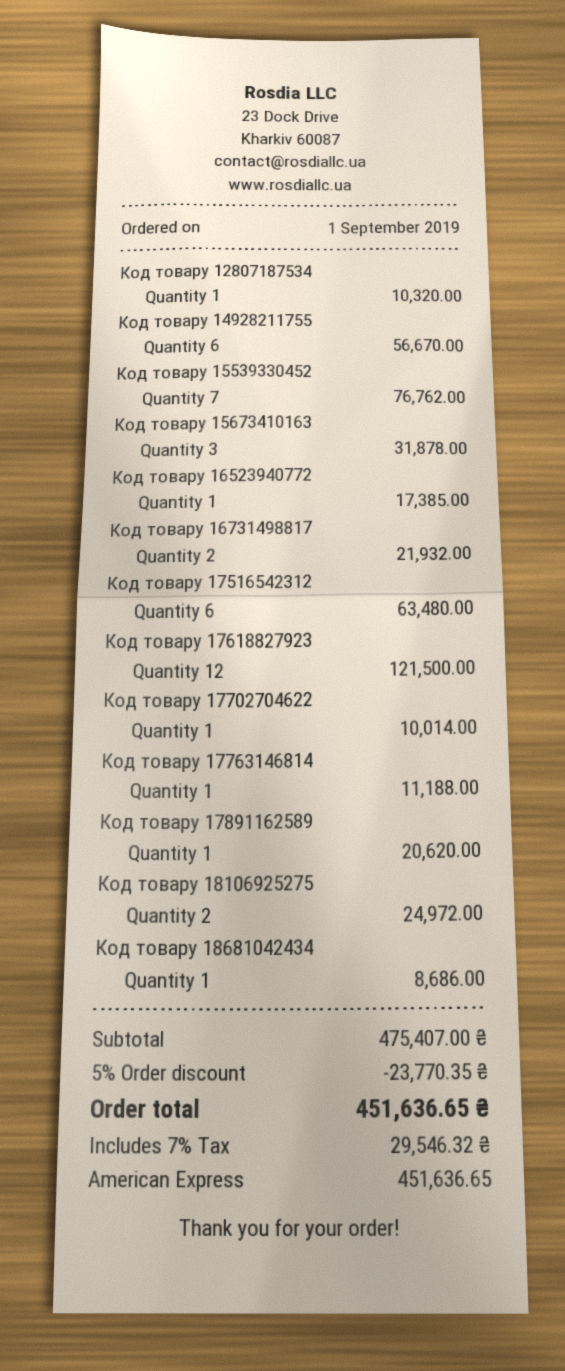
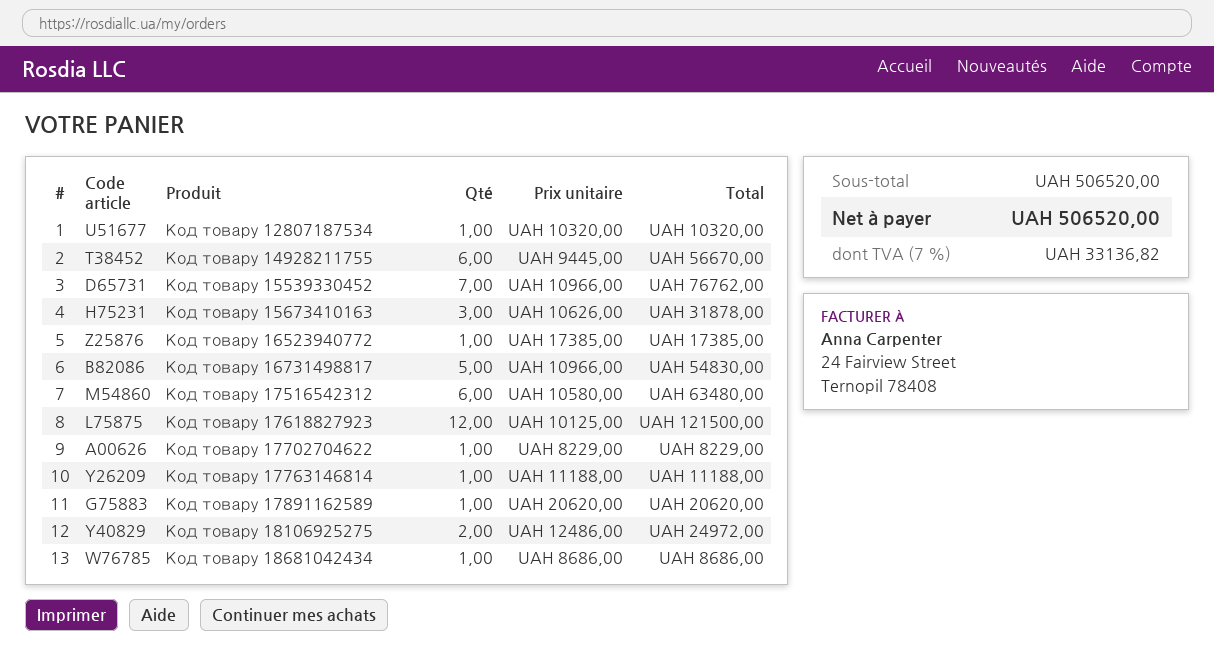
Код товару 16731498817: 2 for 21932.00 -> 5 for 54830.00
Код товару 17702704622: 1 for 10014.00 -> 1 for 8229.00
subtotal: 475407.00 -> 506520.00
discount: 5% = 23770.35 -> none
tax: 7% = 29546.32 -> 7% = 33136.82
total: 451636.65 -> 506520.00

